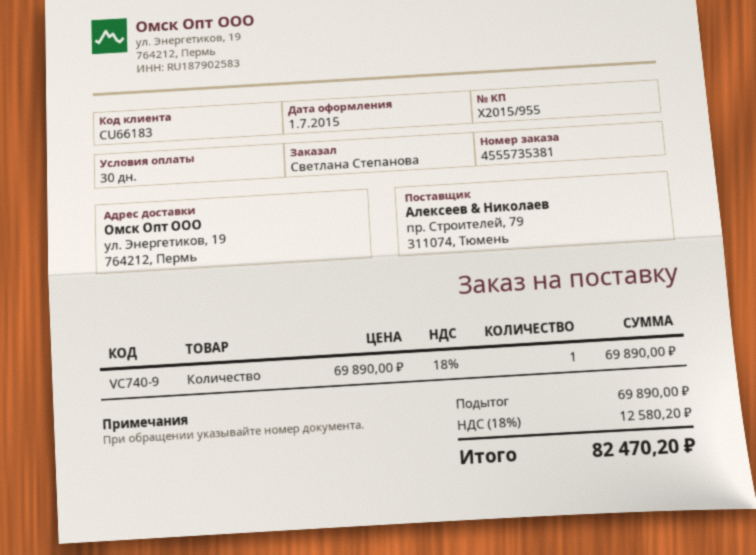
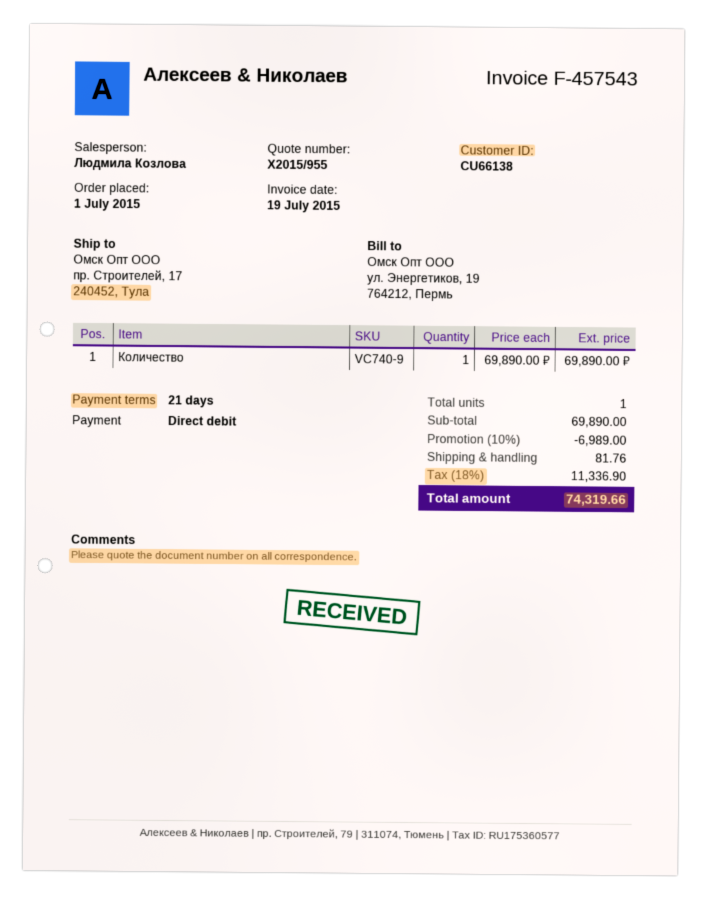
payment terms: 30 days -> 21 days
customer number: CU66183 -> CU66138
ship to: ул. Энергетиков, 19, 764212, Пермь -> пр. Строителей, 17, 240452, Тула
discount: none -> 10% = 6989.00
shipping: none -> 81.76
tax: 18% = 12580.20 -> 18% = 11336.90
total: 82470.20 -> 74319.66

